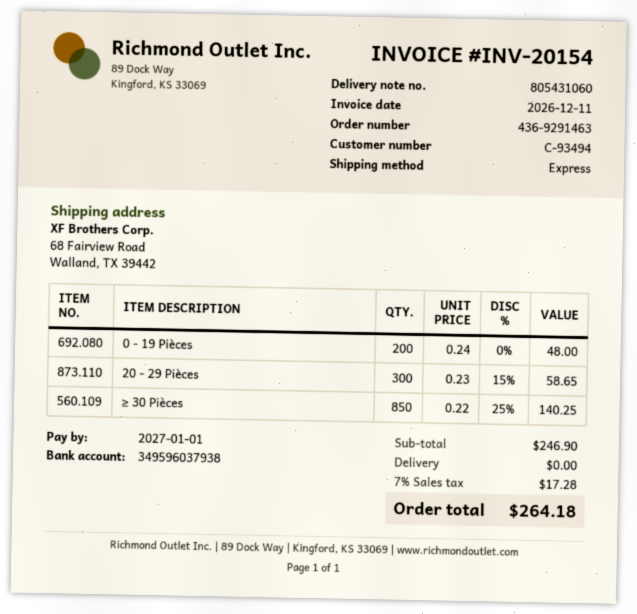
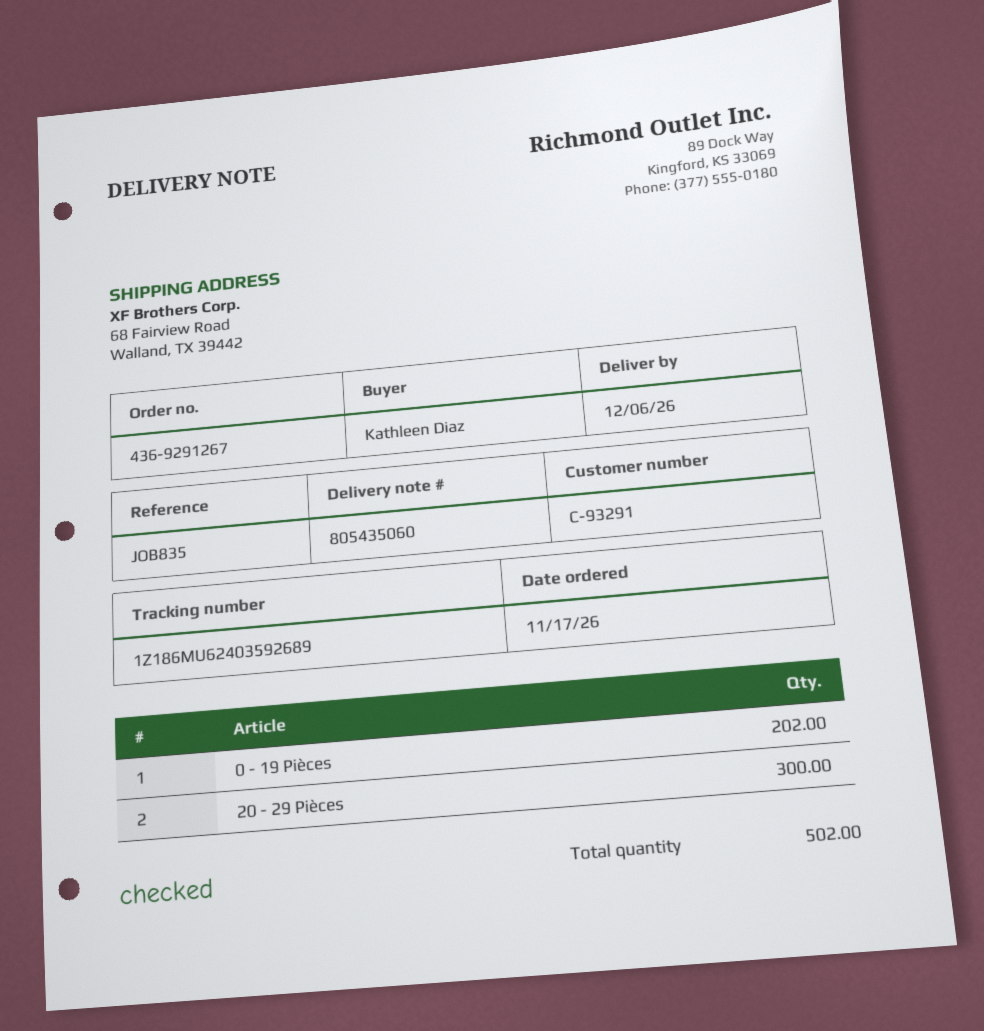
order number: 436-9291463 -> 436-9291267
delivery note number: 805431060 -> 805435060
customer number: C-93494 -> C-93291
0 - 19 Pièces: 200 -> 202
≥ 30 Pièces: 850 -> none

